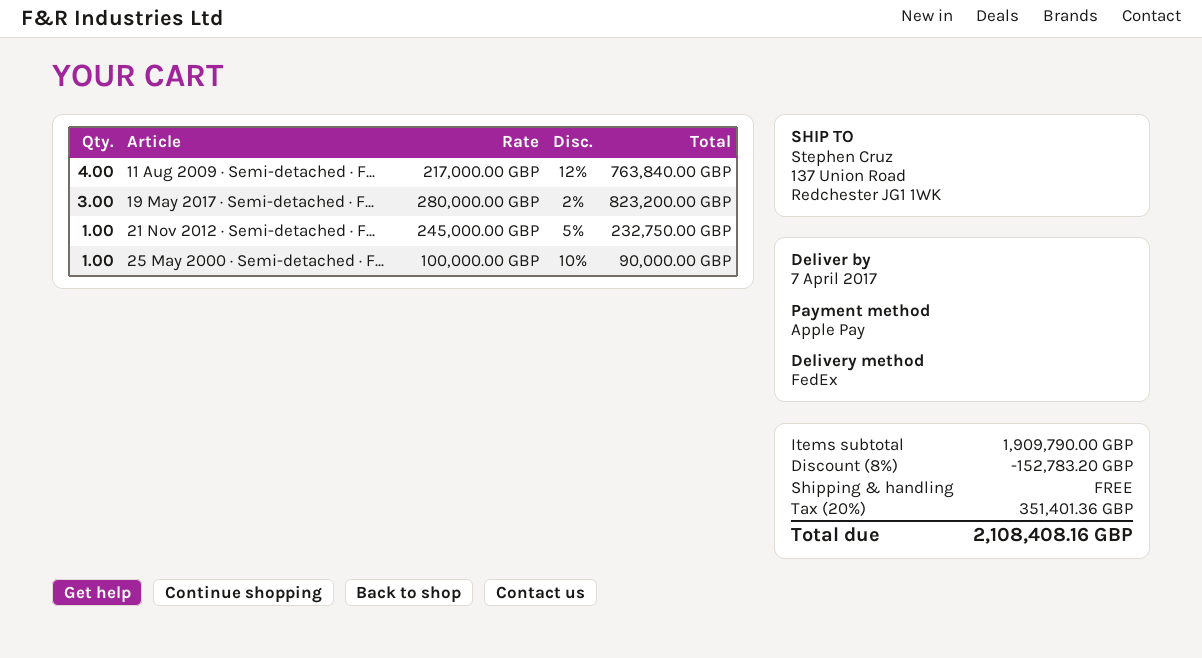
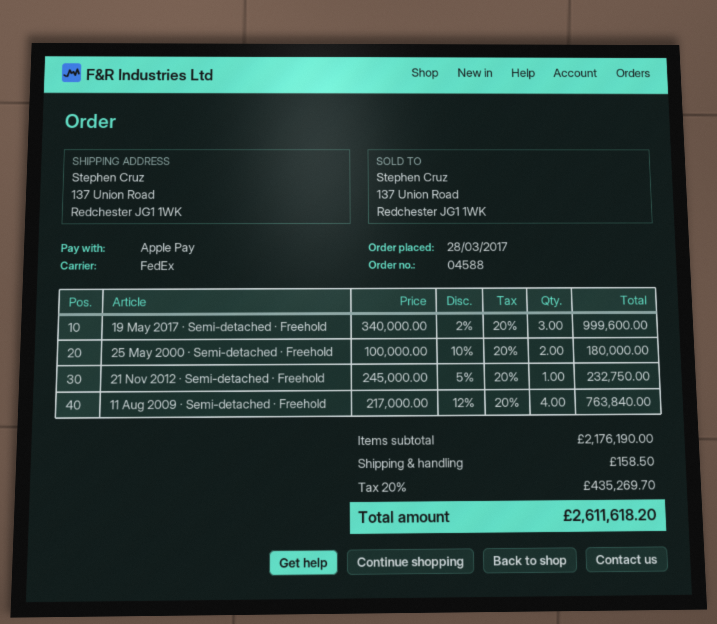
19 May 2017 · Semi-detached · F...: 3 x 280000.00 - 2% = 823200.00 -> 3 x 340000.00 - 2% = 999600.00
25 May 2000 · Semi-detached · F...: 1 x 100000.00 - 10% = 90000.00 -> 2 x 100000.00 - 10% = 180000.00
subtotal: 1909790.00 -> 2176190.00
discount: 8% = 152783.20 -> none
shipping: 0.00 -> 158.50
tax: 20% = 351401.36 -> 20% = 435269.70
total: 2108408.16 -> 2611618.20

